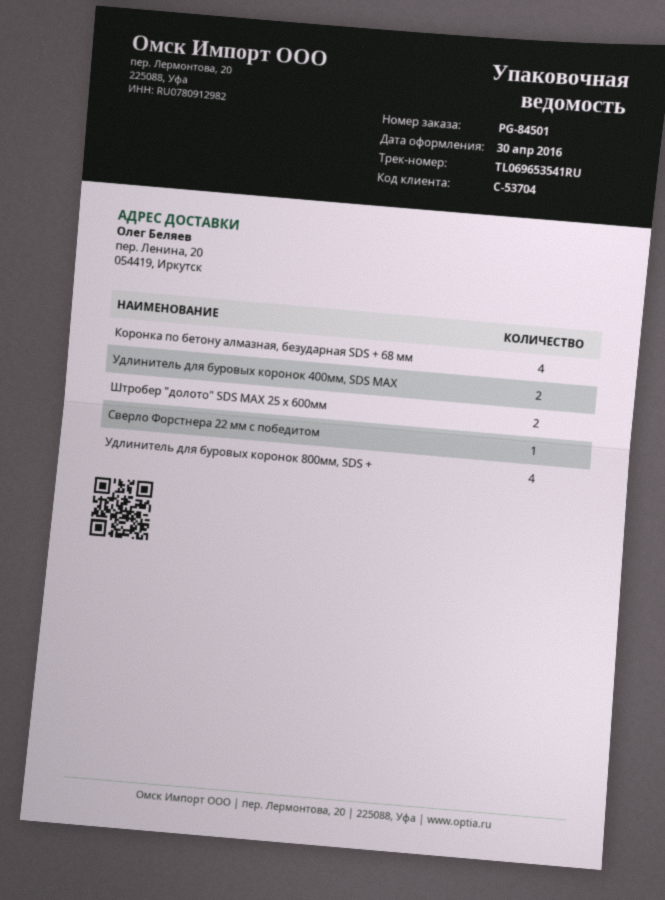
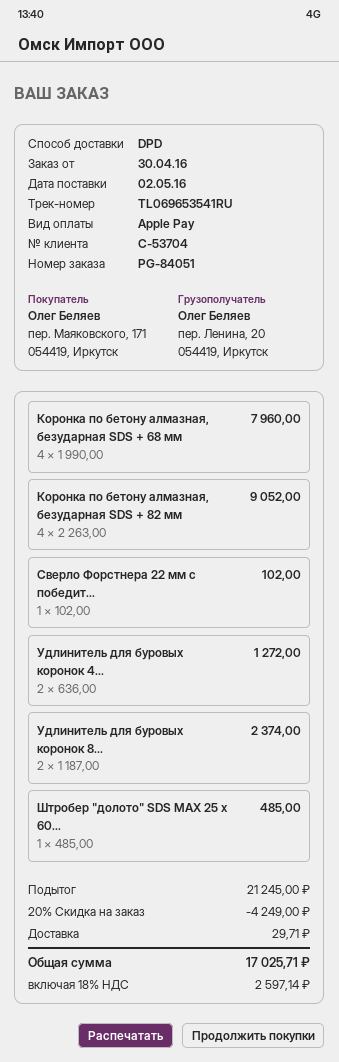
order number: PG-84501 -> PG-84051
Штробер "долото" SDS МАХ 25 х 600мм: 2 -> 1
Удлинитель для буровых коронок 800мм, SDS +: 4 -> 2
Коронка по бетону алмазная, безударная SDS + 82 мм: none -> 4

